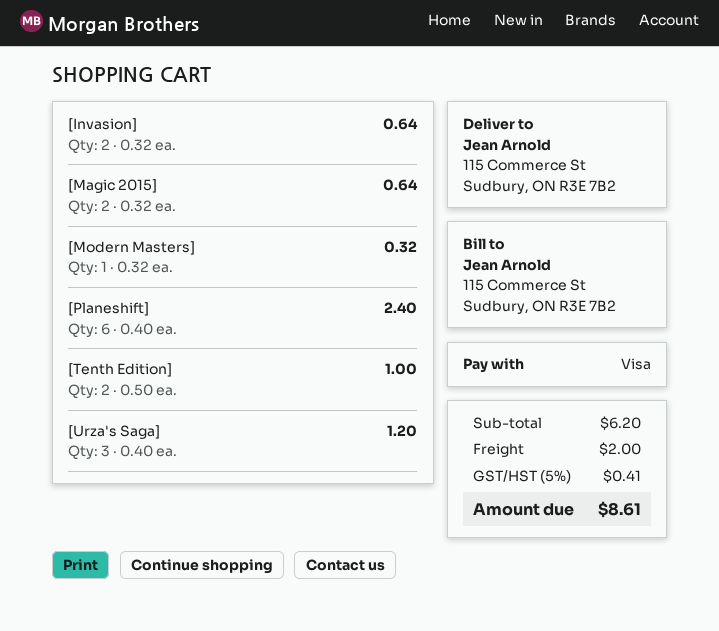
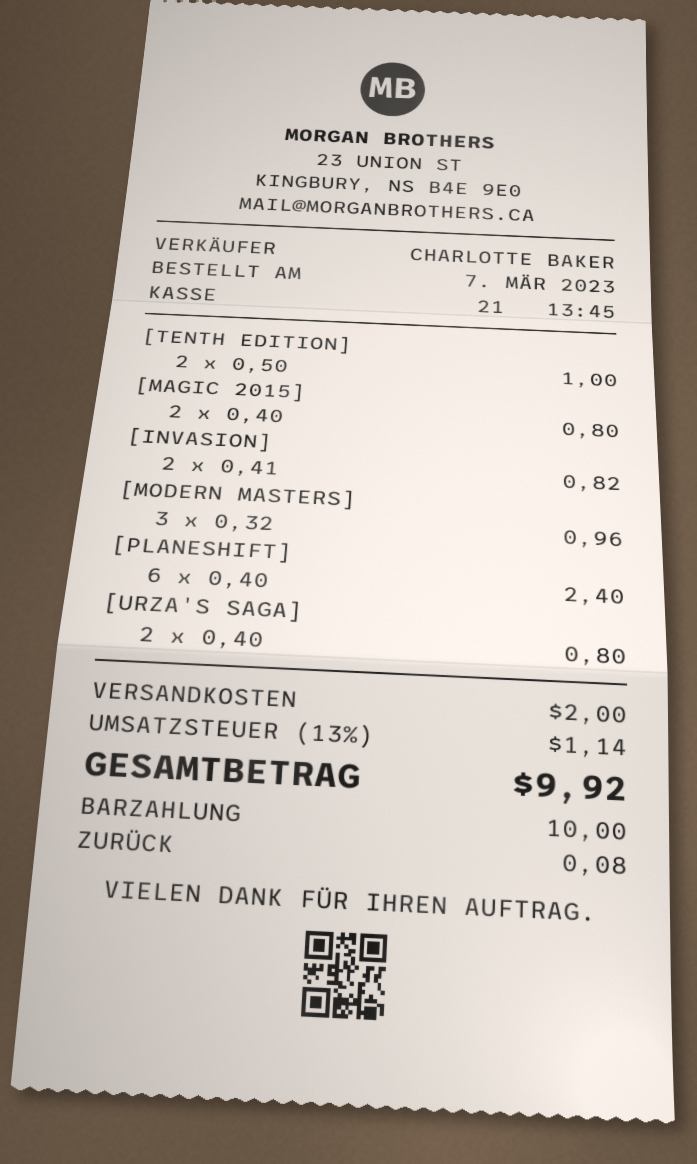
payment method: Visa -> cash
[Invasion]: 2 x 0.32 = 0.64 -> 2 x 0.41 = 0.82
[Magic 2015]: 2 x 0.32 = 0.64 -> 2 x 0.40 = 0.80
[Modern Masters]: 1 x 0.32 = 0.32 -> 3 x 0.32 = 0.96
[Urza's Saga]: 3 x 0.40 = 1.20 -> 2 x 0.40 = 0.80
tax: 5% = 0.41 -> 13% = 1.14
total: 8.61 -> 9.92

